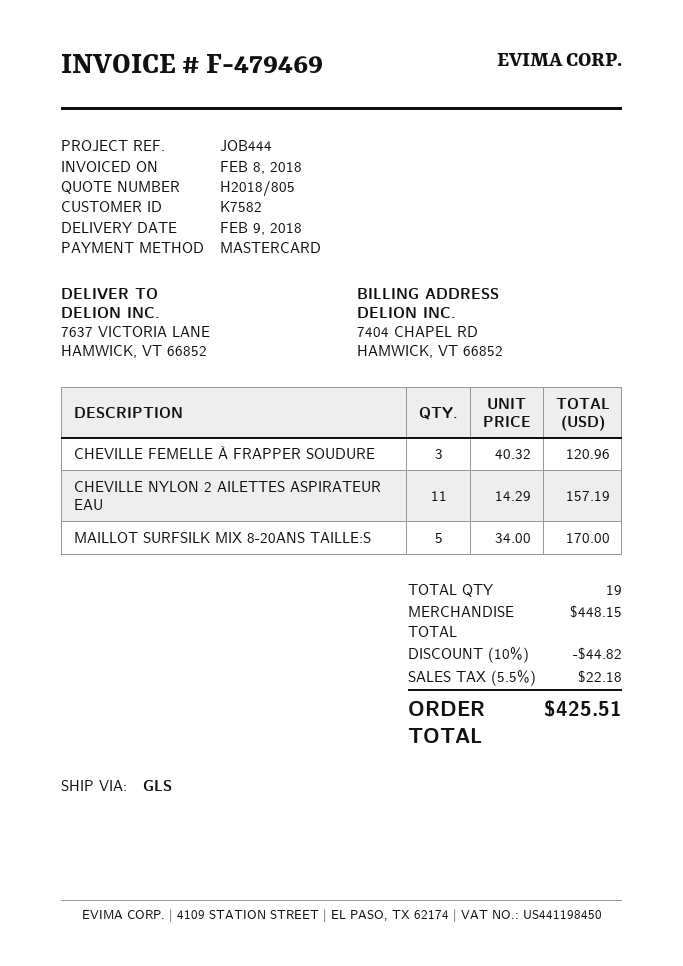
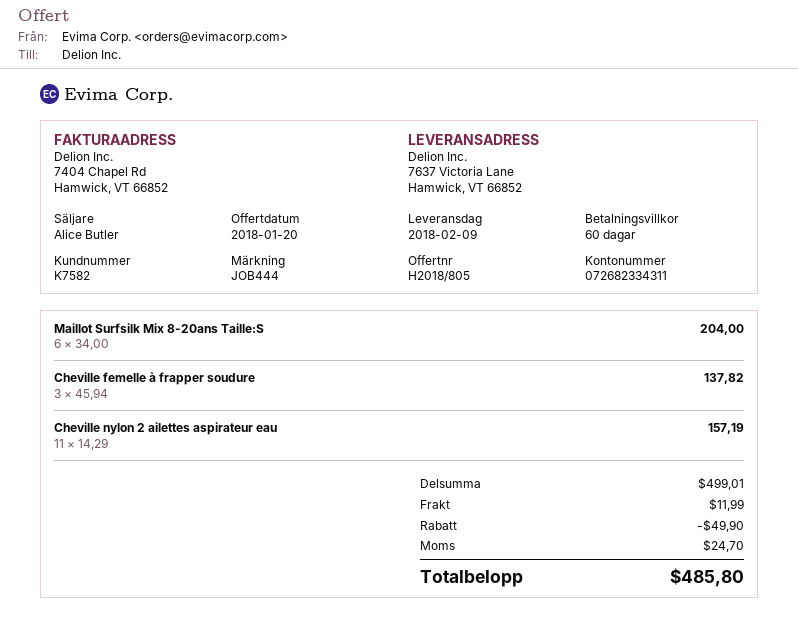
CHEVILLE FEMELLE À FRAPPER SOUDURE: 3 x 40.32 = 120.96 -> 3 x 45.94 = 137.82
MAILLOT SURFSILK MIX 8-20ANS TAILLE:S: 5 x 34.00 = 170.00 -> 6 x 34.00 = 204.00
subtotal: 448.15 -> 499.01
discount: 44.82 -> 49.90
shipping: none -> 11.99
tax: 22.18 -> 24.70
total: 425.51 -> 485.80

